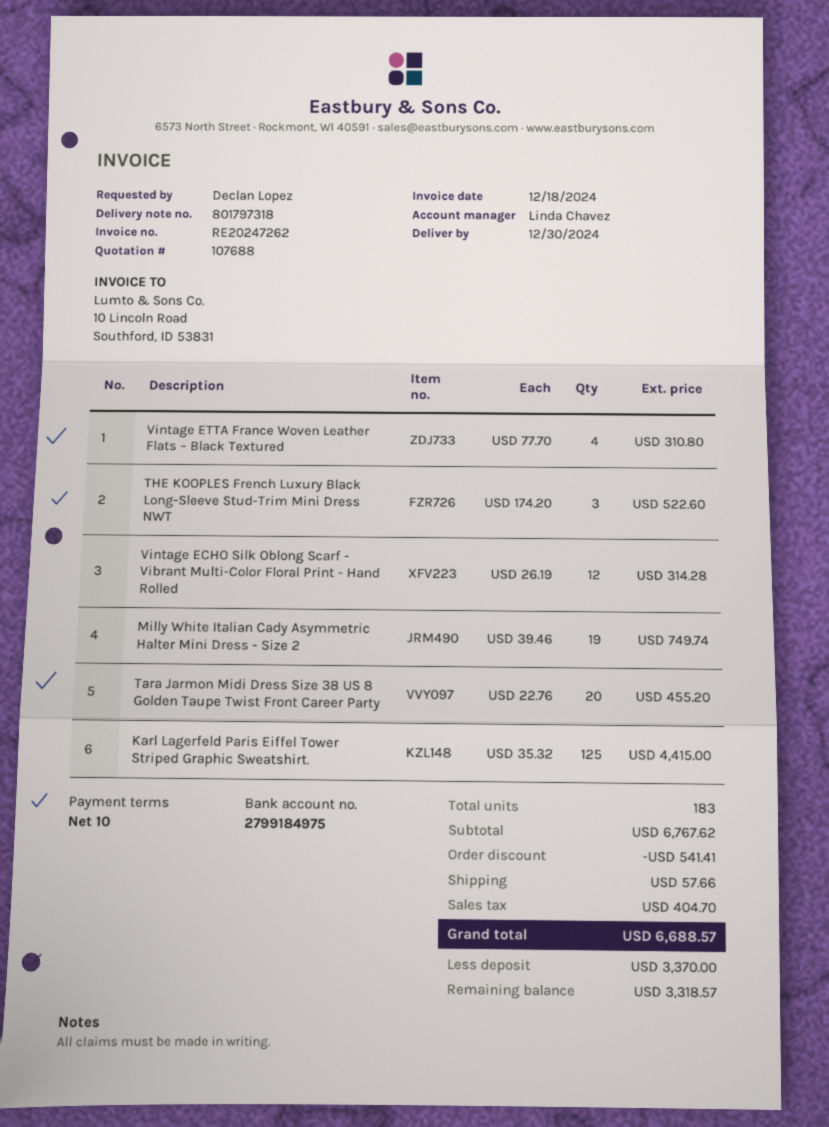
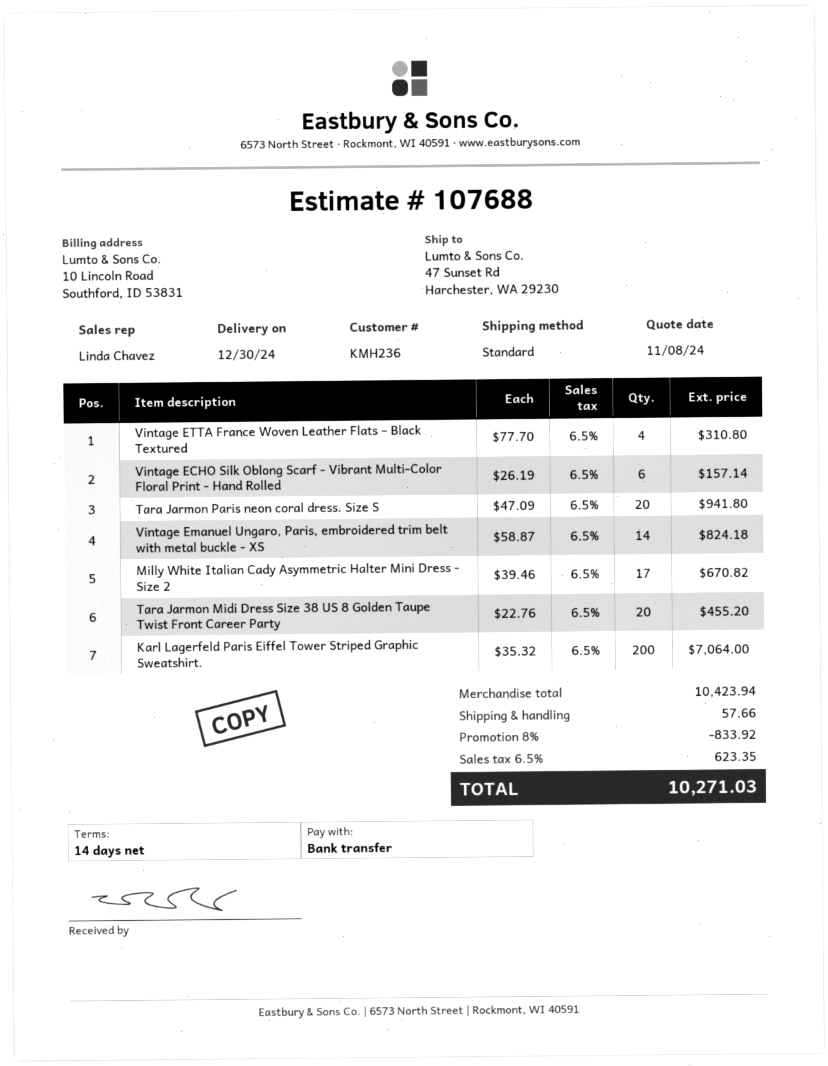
payment terms: 10 days -> 14 days
THE KOOPLES French Luxury Black Long-Sleeve Stud-Trim Mini Dress NWT: 3 x 174.20 = 522.60 -> none
Vintage ECHO Silk Oblong Scarf - Vibrant Multi-Color Floral Print - Hand Rolled: 12 x 26.19 = 314.28 -> 6 x 26.19 = 157.14
Milly White Italian Cady Asymmetric Halter Mini Dress - Size 2: 19 x 39.46 = 749.74 -> 17 x 39.46 = 670.82
Karl Lagerfeld Paris Eiffel Tower Striped Graphic Sweatshirt.: 125 x 35.32 = 4415.00 -> 200 x 35.32 = 7064.00
Tara Jarmon Paris neon coral dress. Size S: none -> 20 x 47.09 = 941.80
Vintage Emanuel Ungaro, Paris, embroidered trim belt with metal buckle - XS: none -> 14 x 58.87 = 824.18
subtotal: 6767.62 -> 10423.94
discount: 541.41 -> 833.92
tax: 404.70 -> 623.35
total: 6688.57 -> 10271.03

